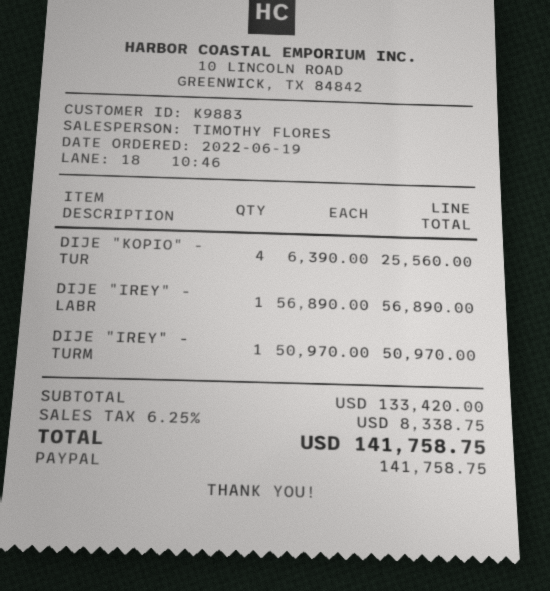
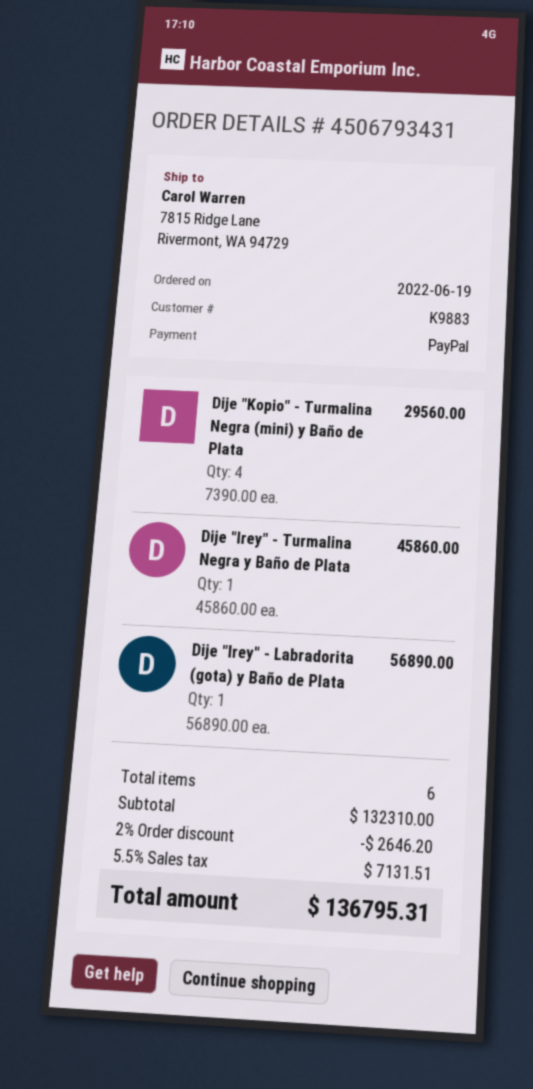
DIJE "KOPIO" - TUR: 4 x 6390.00 = 25560.00 -> 4 x 7390.00 = 29560.00
DIJE "IREY" - TURM: 1 x 50970.00 = 50970.00 -> 1 x 45860.00 = 45860.00
subtotal: 133420.00 -> 132310.00
discount: none -> 2% = 2646.20
tax: 6.25% = 8338.75 -> 5.5% = 7131.51
total: 141758.75 -> 136795.31

